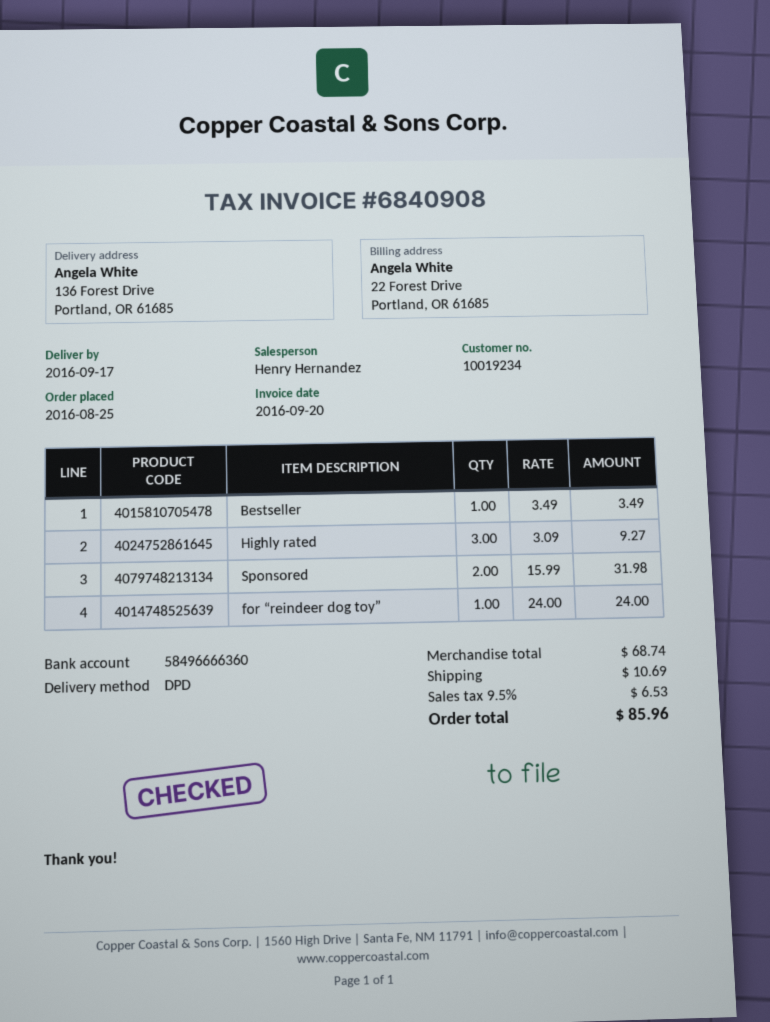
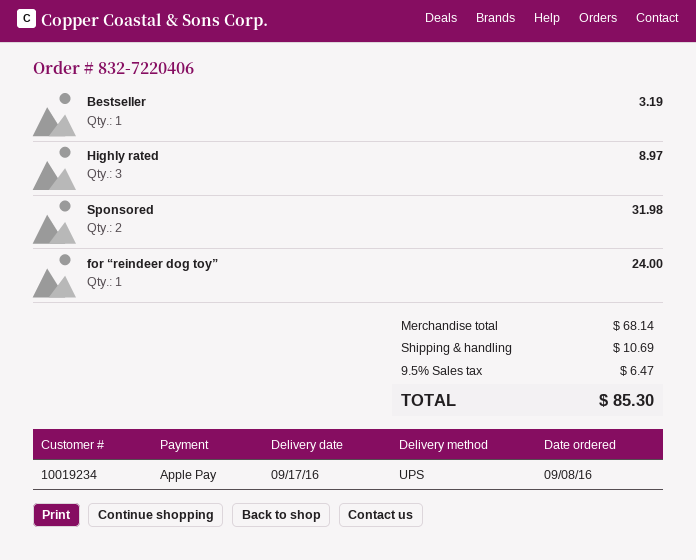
order date: 2016-08-25 -> 2016-09-08
shipping method: DPD -> UPS
Bestseller: 1 for 3.49 -> 1 for 3.19
Highly rated: 3 for 9.27 -> 3 for 8.97
subtotal: 68.74 -> 68.14
tax: 9.5% = 6.53 -> 9.5% = 6.47
total: 85.96 -> 85.30

